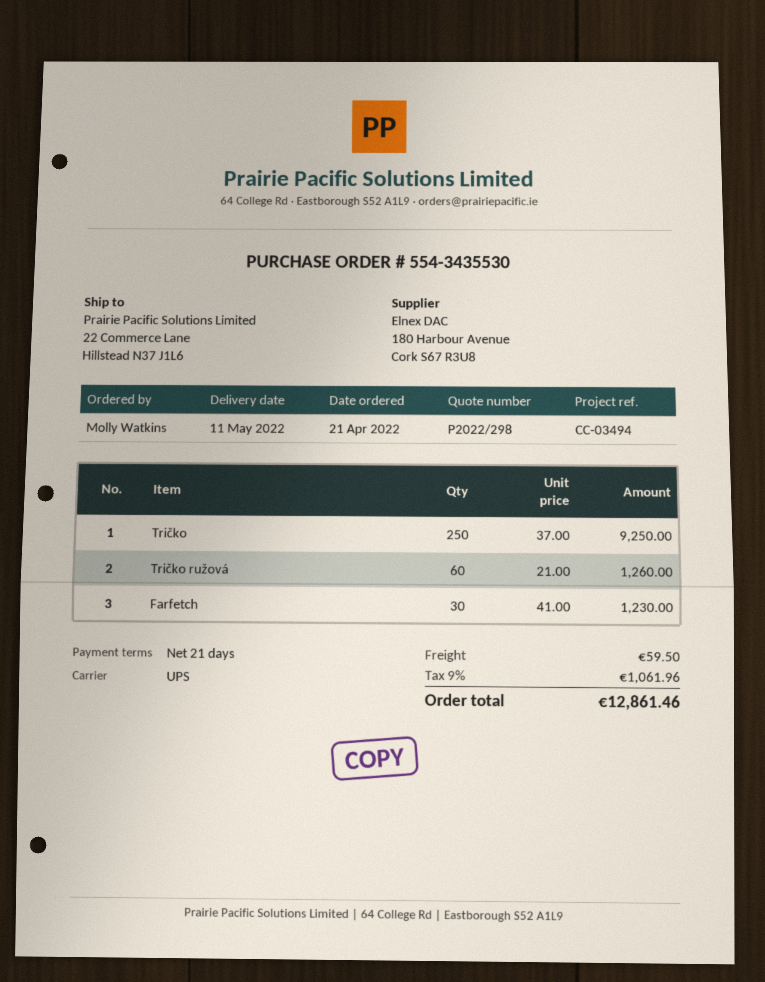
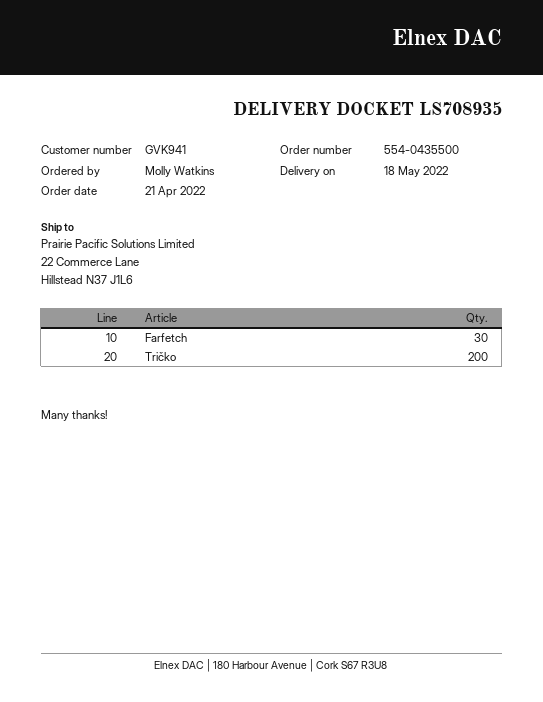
order number: 554-3435530 -> 554-0435500
delivery date: 2022-05-11 -> 2022-05-18
Tričko: 250 -> 200
Tričko ružová: 60 -> none

